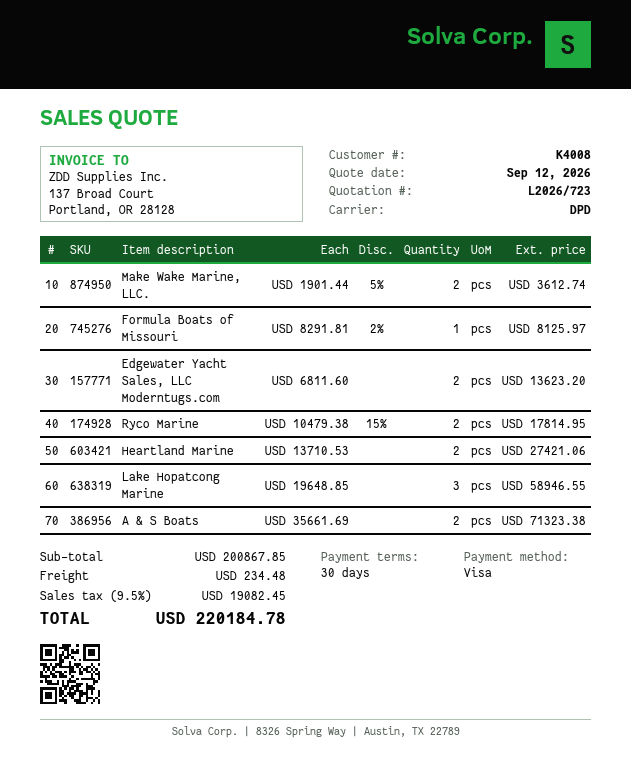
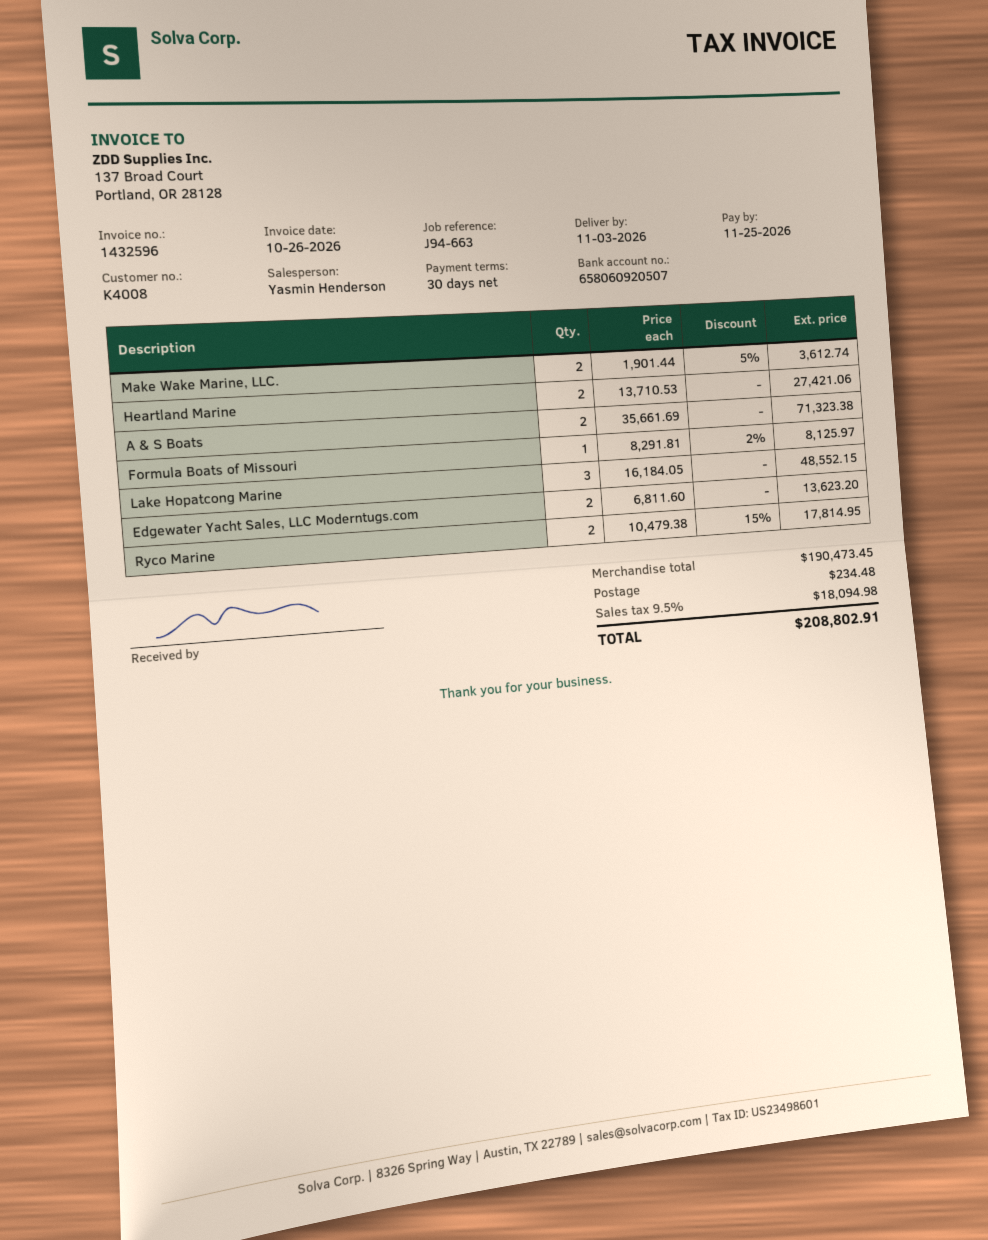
Lake Hopatcong Marine: 3 x 19648.85 = 58946.55 -> 3 x 16184.05 = 48552.15
subtotal: 200867.85 -> 190473.45
tax: 9.5% = 19082.45 -> 9.5% = 18094.98
total: 220184.78 -> 208802.91

